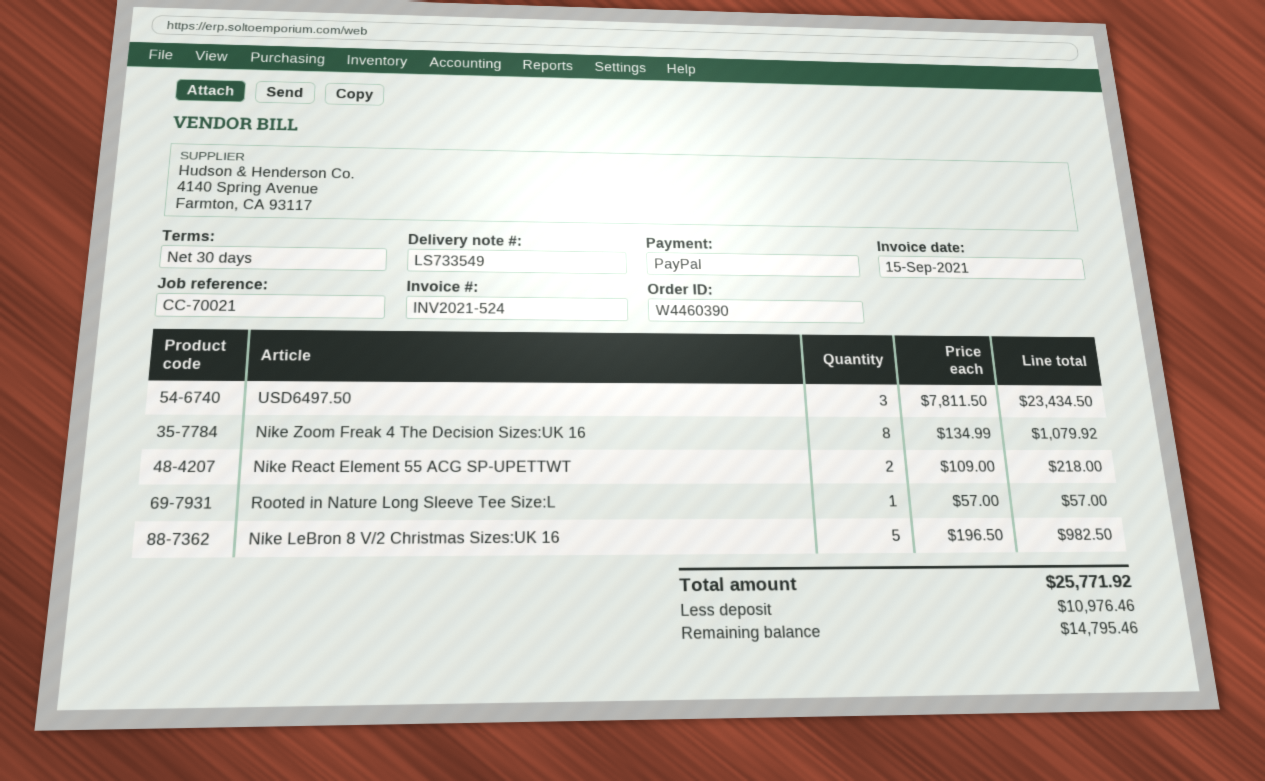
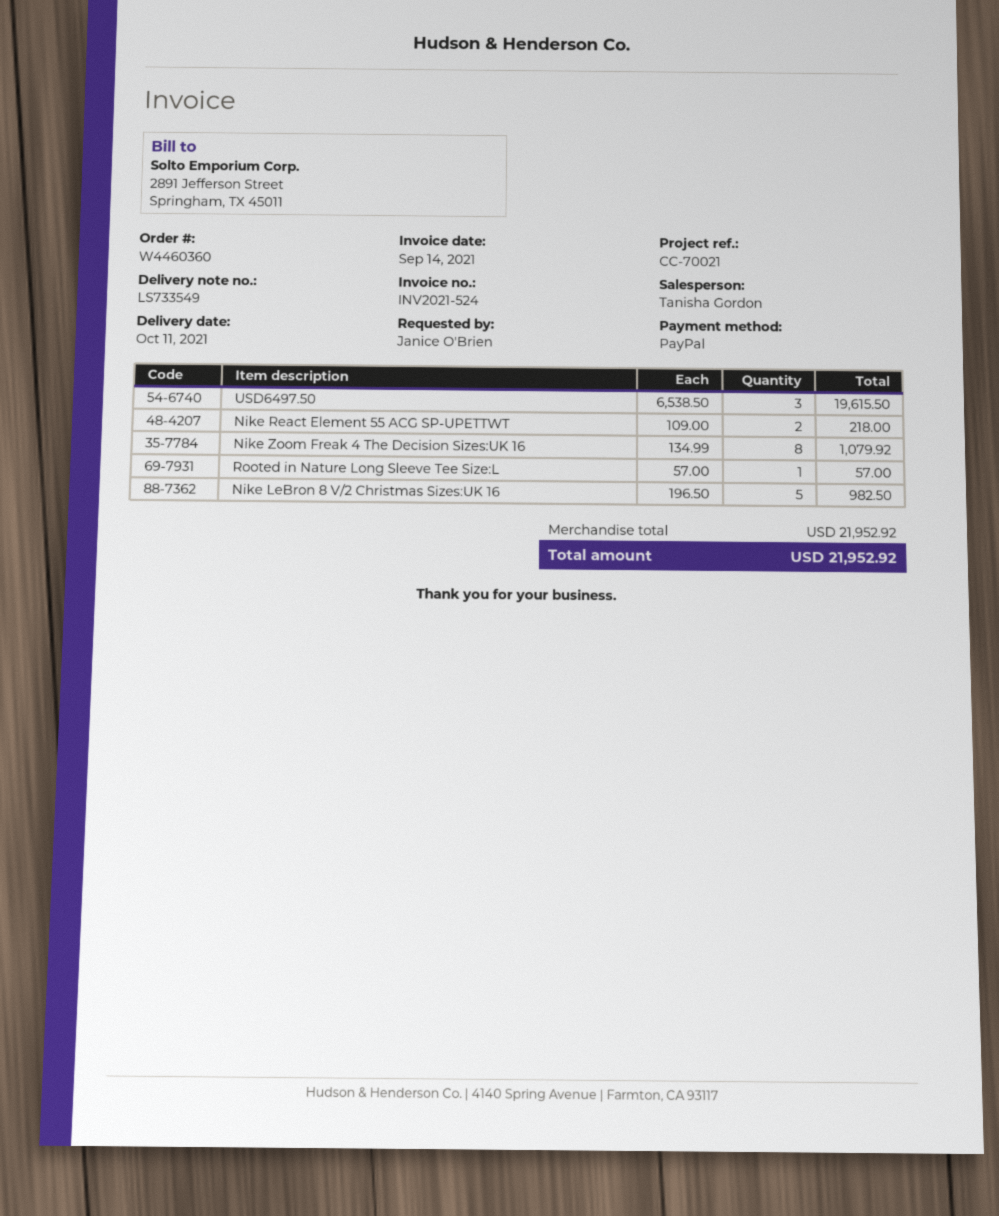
order number: W4460390 -> W4460360
invoice date: 2021-09-15 -> 2021-09-14
USD6497.50: 3 x 7811.50 = 23434.50 -> 3 x 6538.50 = 19615.50
total: 25771.92 -> 21952.92

